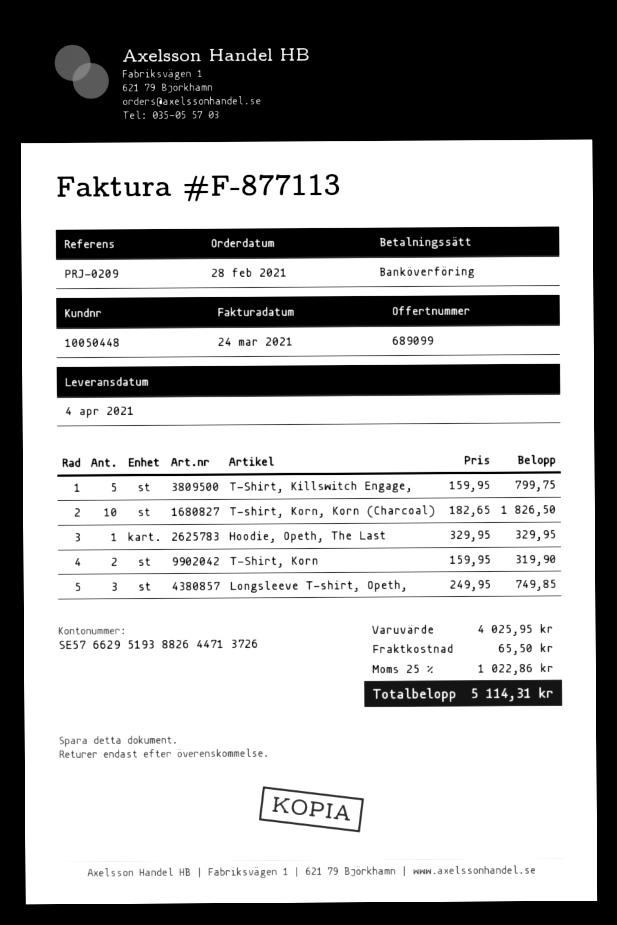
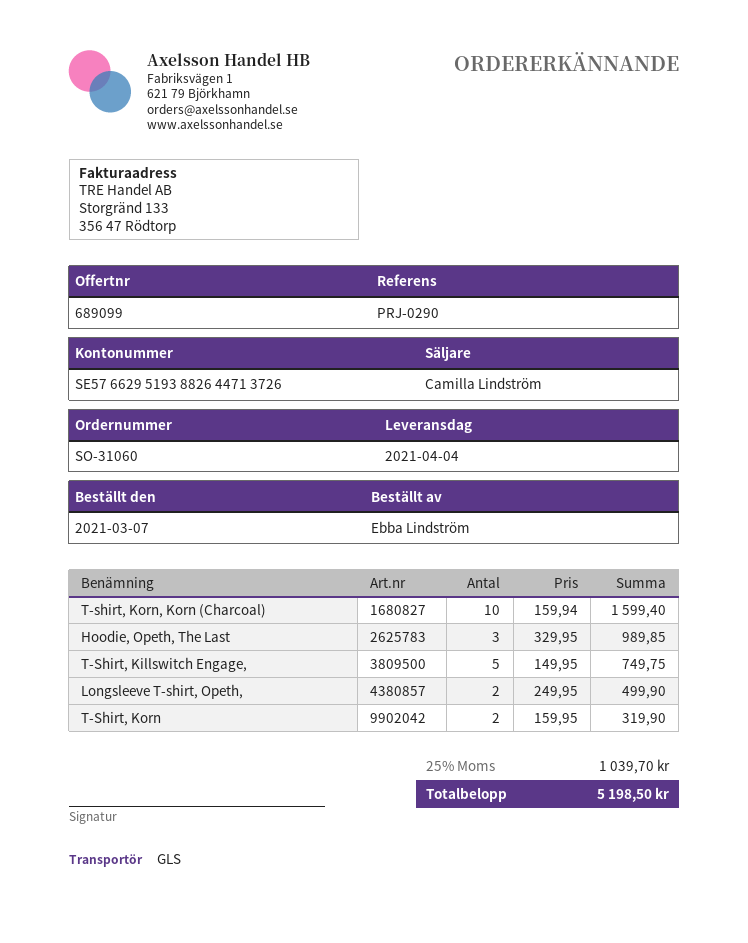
order date: 2021-02-28 -> 2021-03-07
reference: PRJ-0209 -> PRJ-0290
T-Shirt, Killswitch Engage,: 5 x 159.95 = 799.75 -> 5 x 149.95 = 749.75
T-shirt, Korn, Korn (Charcoal): 10 x 182.65 = 1826.50 -> 10 x 159.94 = 1599.40
Hoodie, Opeth, The Last: 1 x 329.95 = 329.95 -> 3 x 329.95 = 989.85
Longsleeve T-shirt, Opeth,: 3 x 249.95 = 749.85 -> 2 x 249.95 = 499.90
shipping: 65.50 -> none
tax: 25% = 1022.86 -> 25% = 1039.70
total: 5114.31 -> 5198.50

